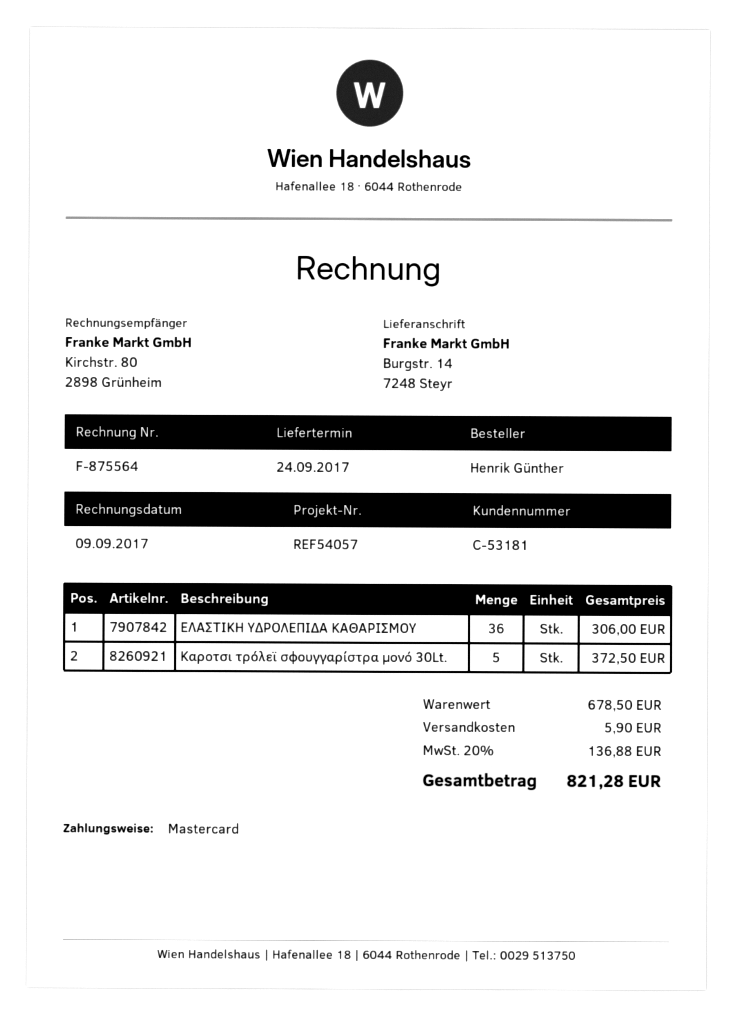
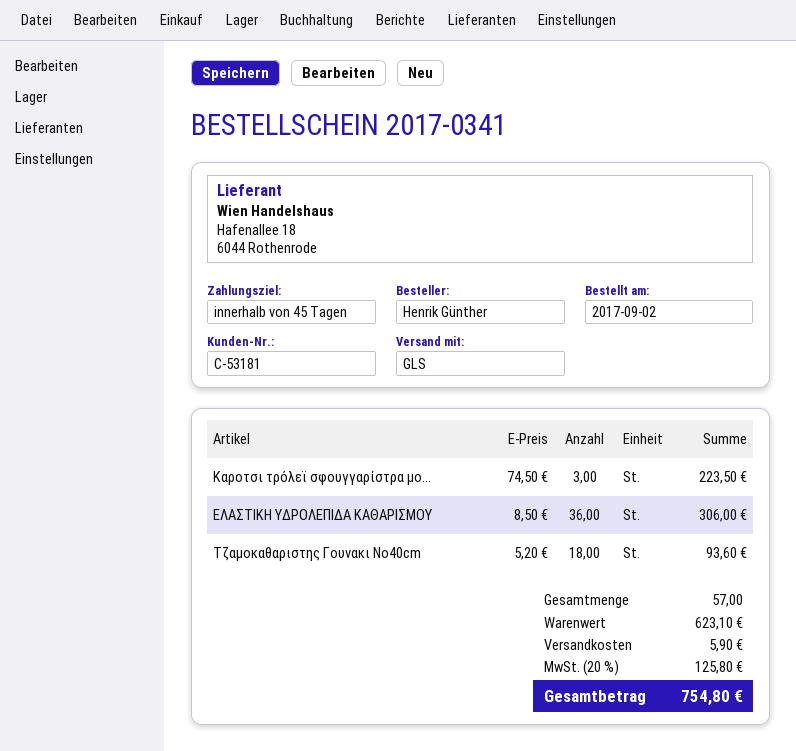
Καροτσι τρόλεϊ σφουγγαρίστρα μονό 30Lt.: 5 for 372.50 -> 3 for 223.50
Τζαμοκαθαριστης Γουνακι Νο40cm: none -> 18 for 93.60
subtotal: 678.50 -> 623.10
tax: 20% = 136.88 -> 20% = 125.80
total: 821.28 -> 754.80

